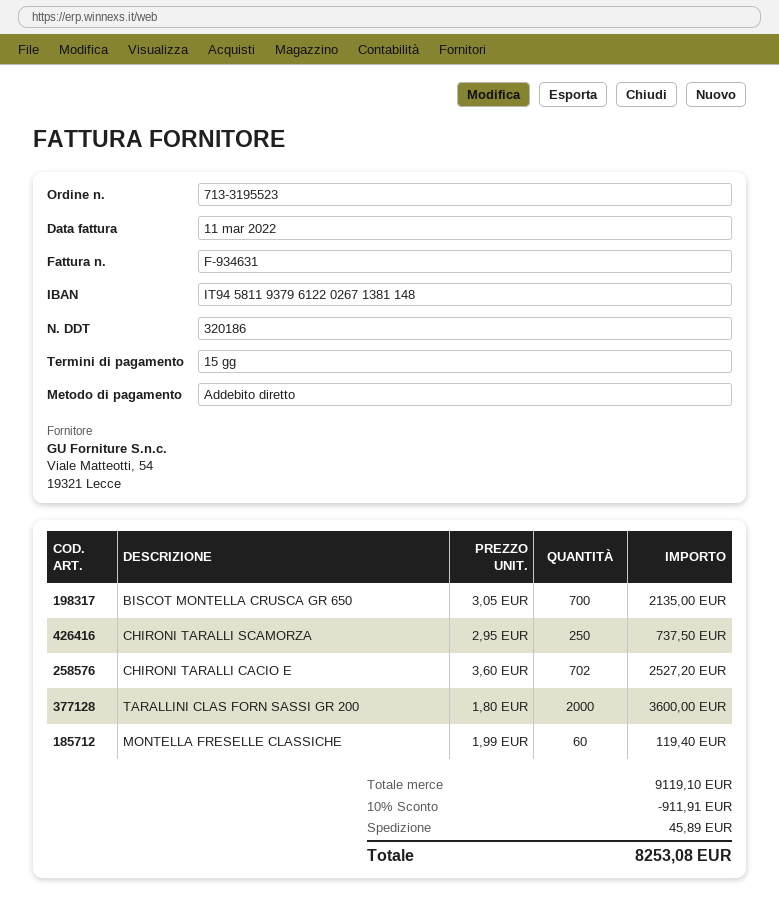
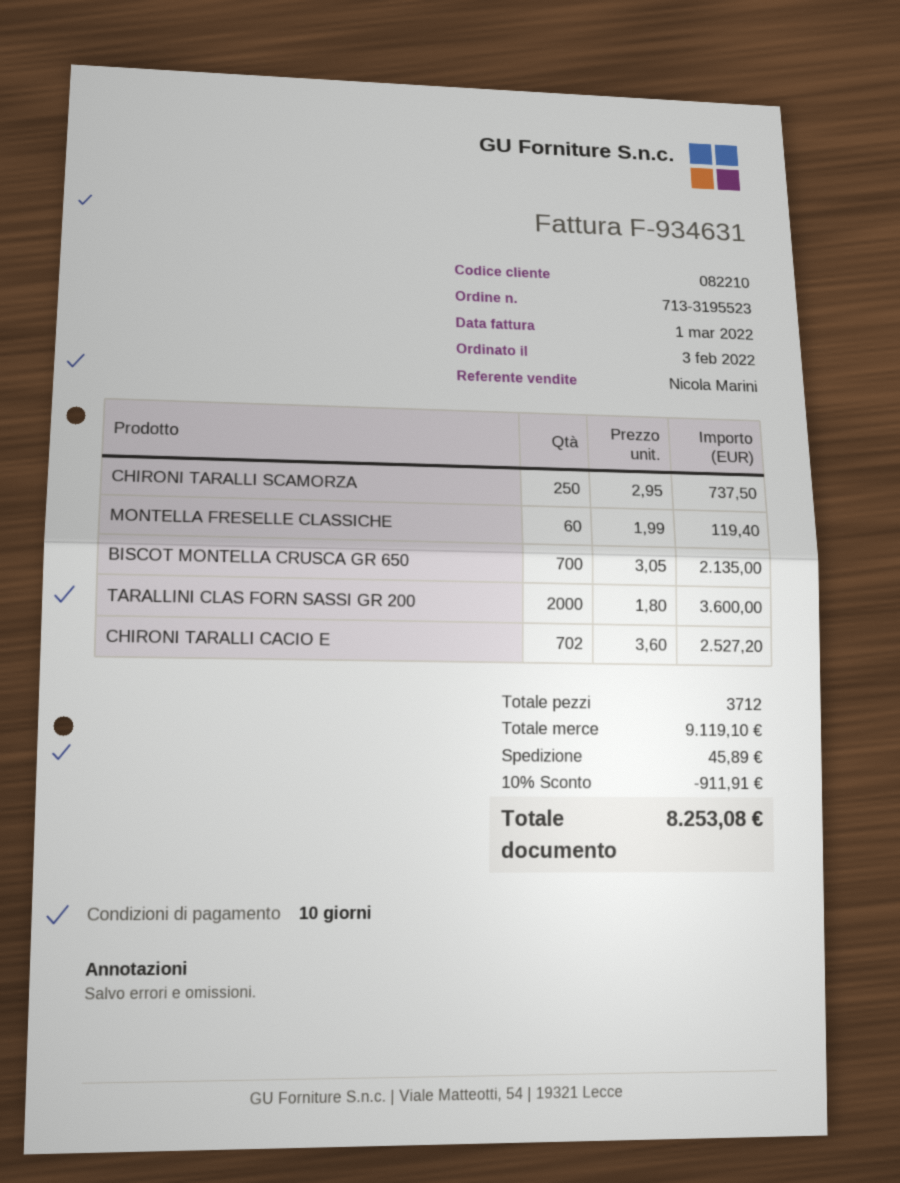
invoice date: 2022-03-11 -> 2022-03-01
payment terms: 15 days -> 10 days

